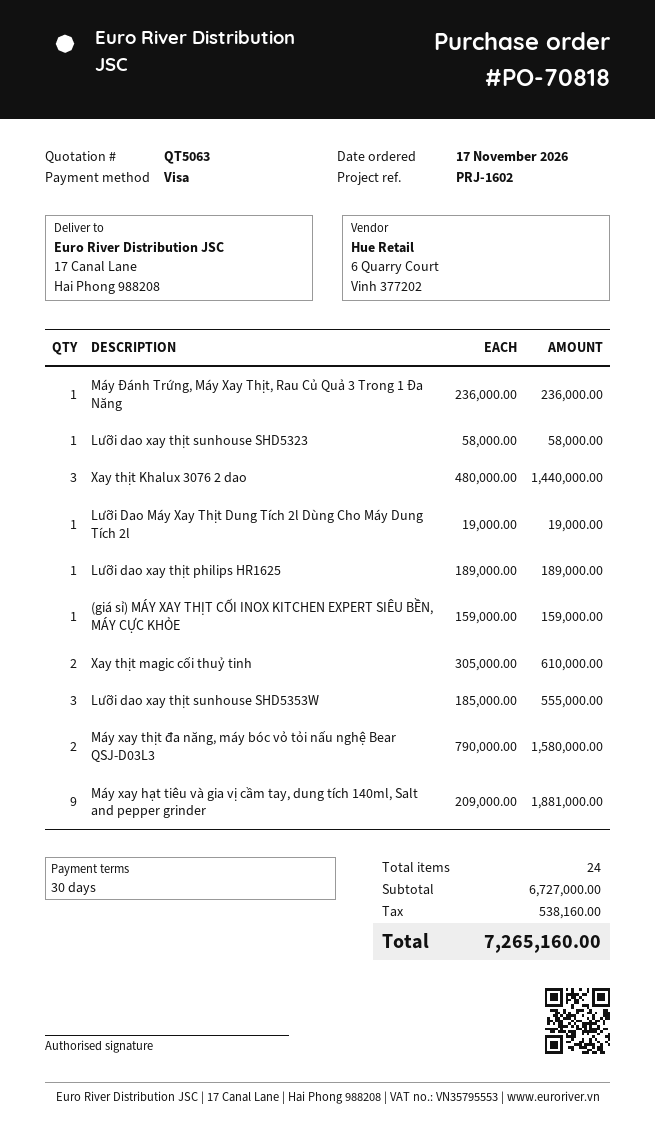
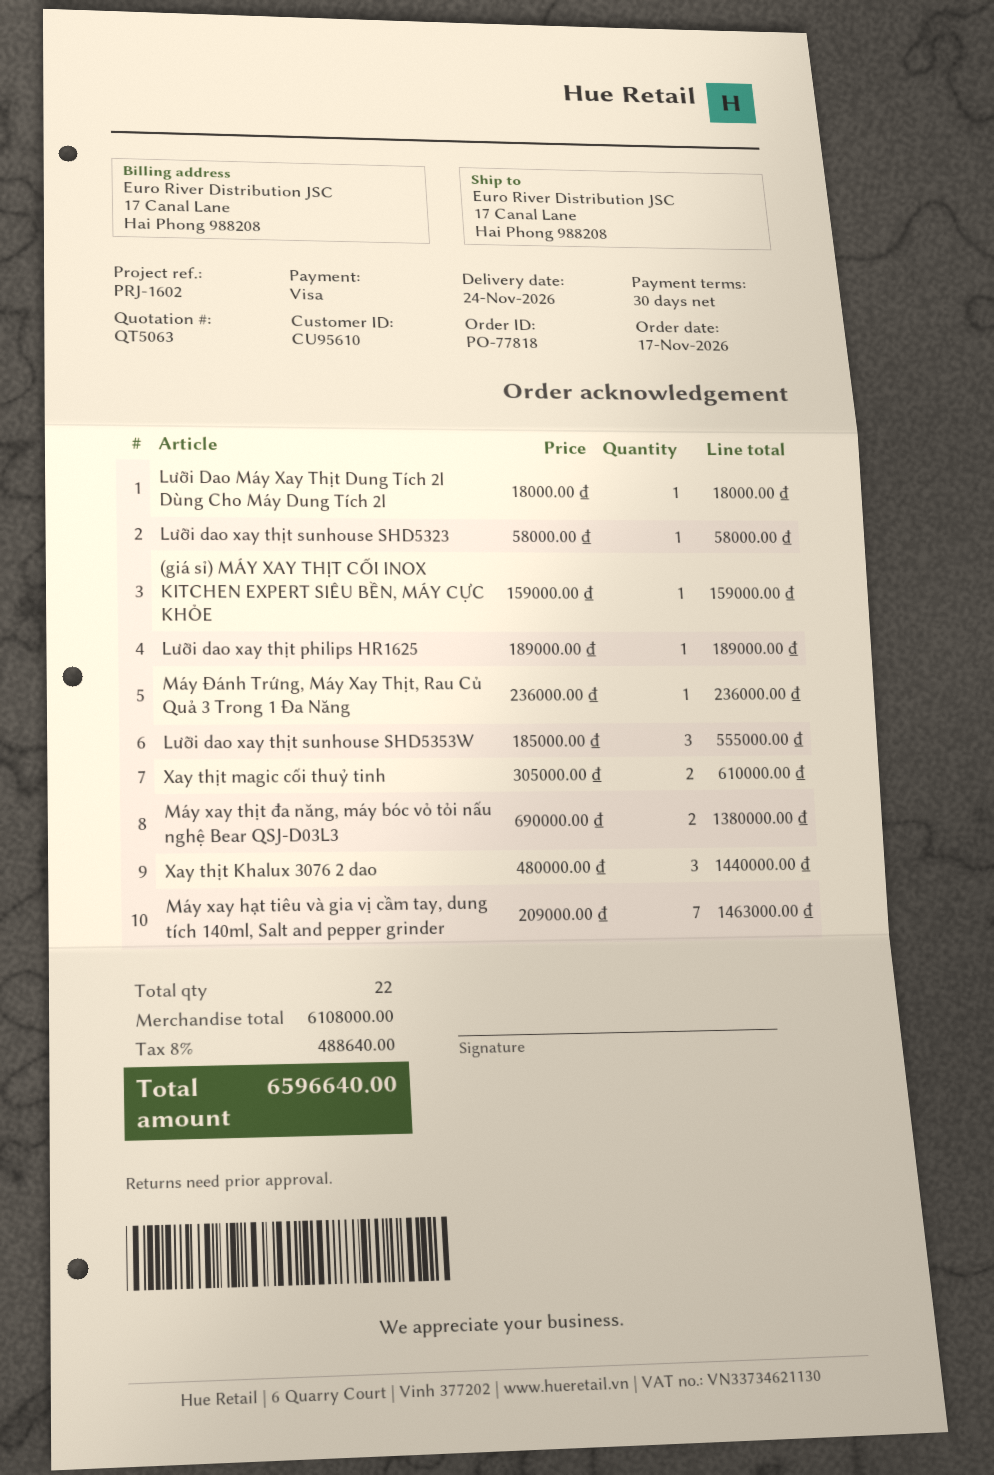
order number: PO-70818 -> PO-77818
Lưỡi Dao Máy Xay Thịt Dung Tích 2l Dùng Cho Máy Dung Tích 2l: 1 x 19000.00 = 19000.00 -> 1 x 18000.00 = 18000.00
Máy xay thịt đa năng, máy bóc vỏ tỏi nấu nghệ Bear QSJ-D03L3: 2 x 790000.00 = 1580000.00 -> 2 x 690000.00 = 1380000.00
Máy xay hạt tiêu và gia vị cầm tay, dung tích 140ml, Salt and pepper grinder: 9 x 209000.00 = 1881000.00 -> 7 x 209000.00 = 1463000.00
total quantity: 24 -> 22
subtotal: 6727000.00 -> 6108000.00
tax: 538160.00 -> 488640.00
total: 7265160.00 -> 6596640.00

